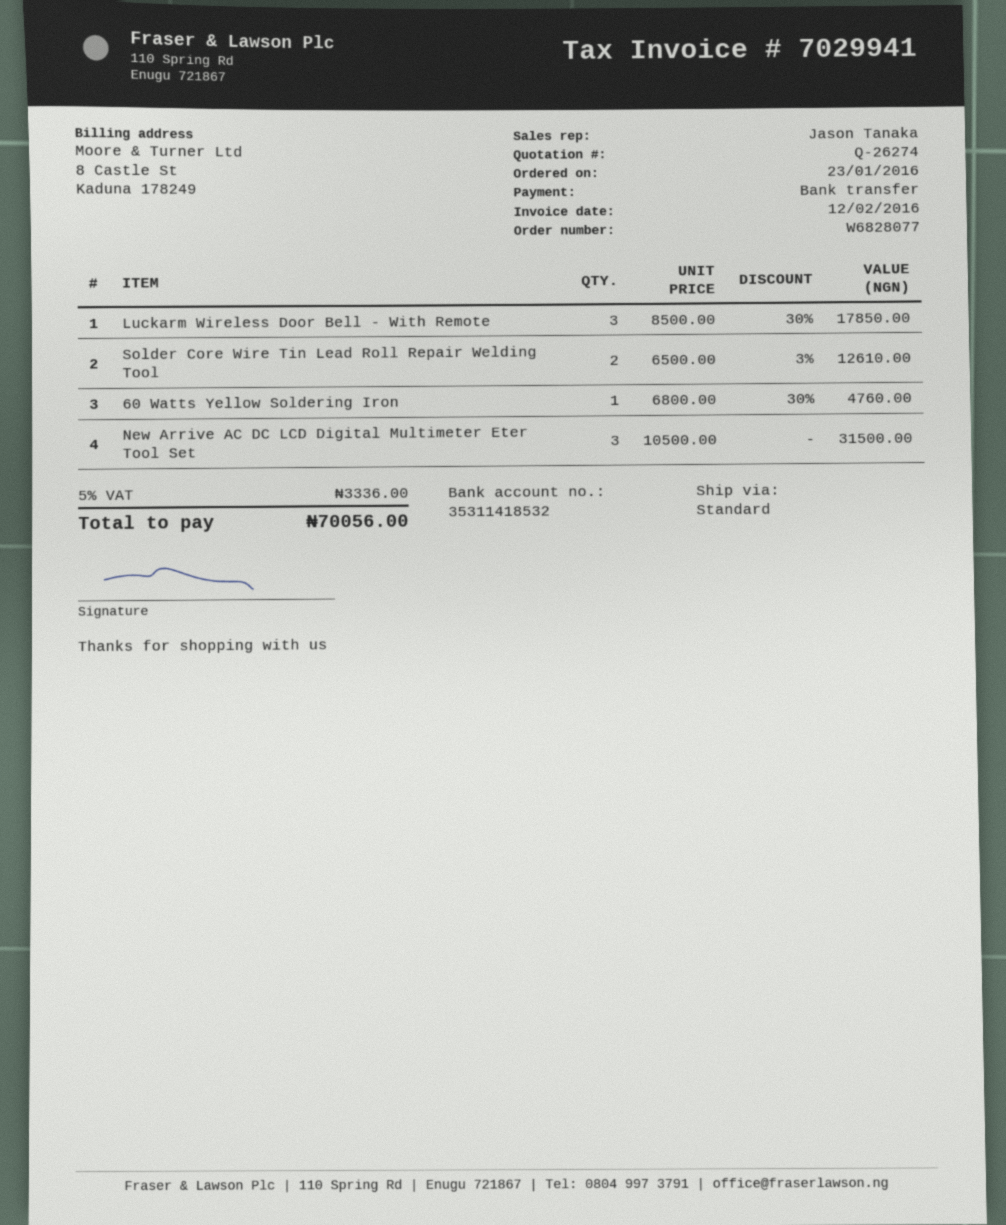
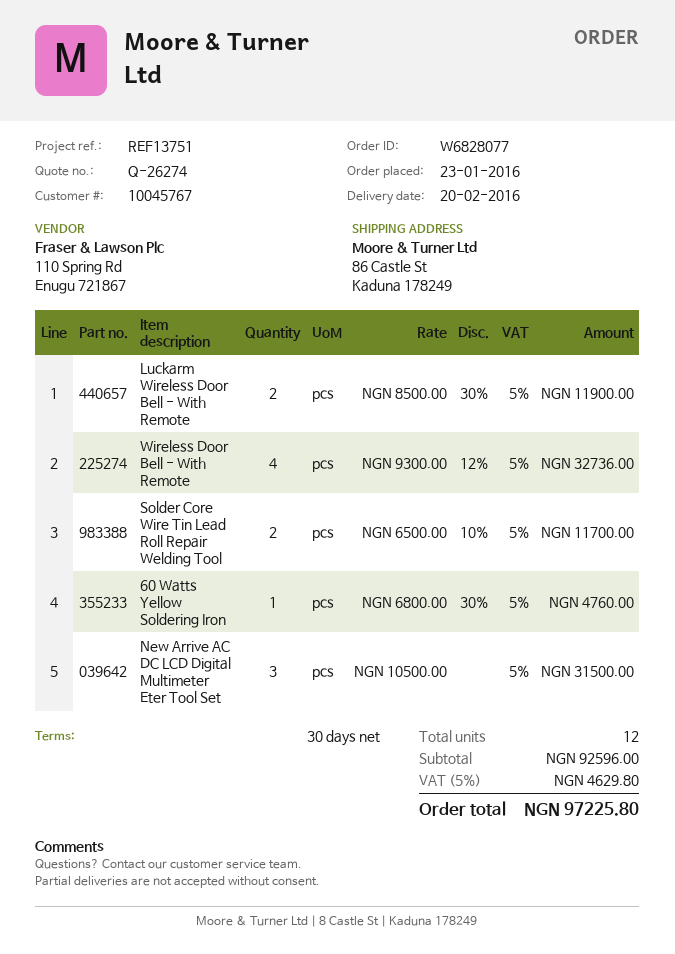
Luckarm Wireless Door Bell - With Remote: 3 x 8500.00 - 30% = 17850.00 -> 2 x 8500.00 - 30% = 11900.00
Solder Core Wire Tin Lead Roll Repair Welding Tool: 2 x 6500.00 - 3% = 12610.00 -> 2 x 6500.00 - 10% = 11700.00
Wireless Door Bell - With Remote: none -> 4 x 9300.00 - 12% = 32736.00
tax: 5% = 3336.00 -> 5% = 4629.80
total: 70056.00 -> 97225.80

